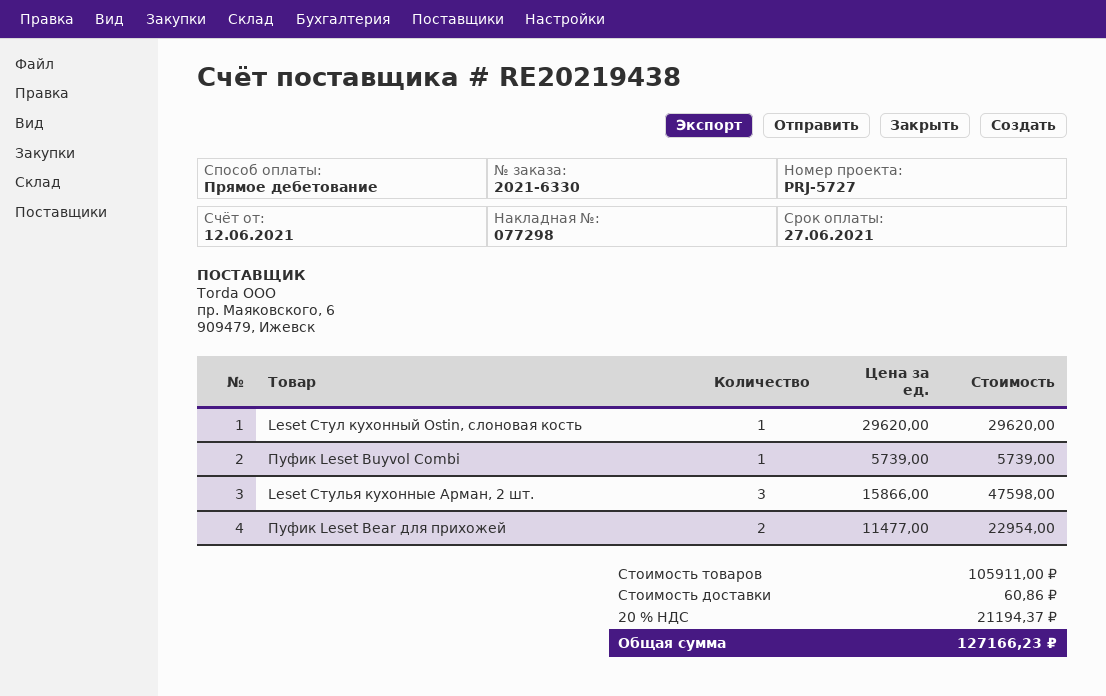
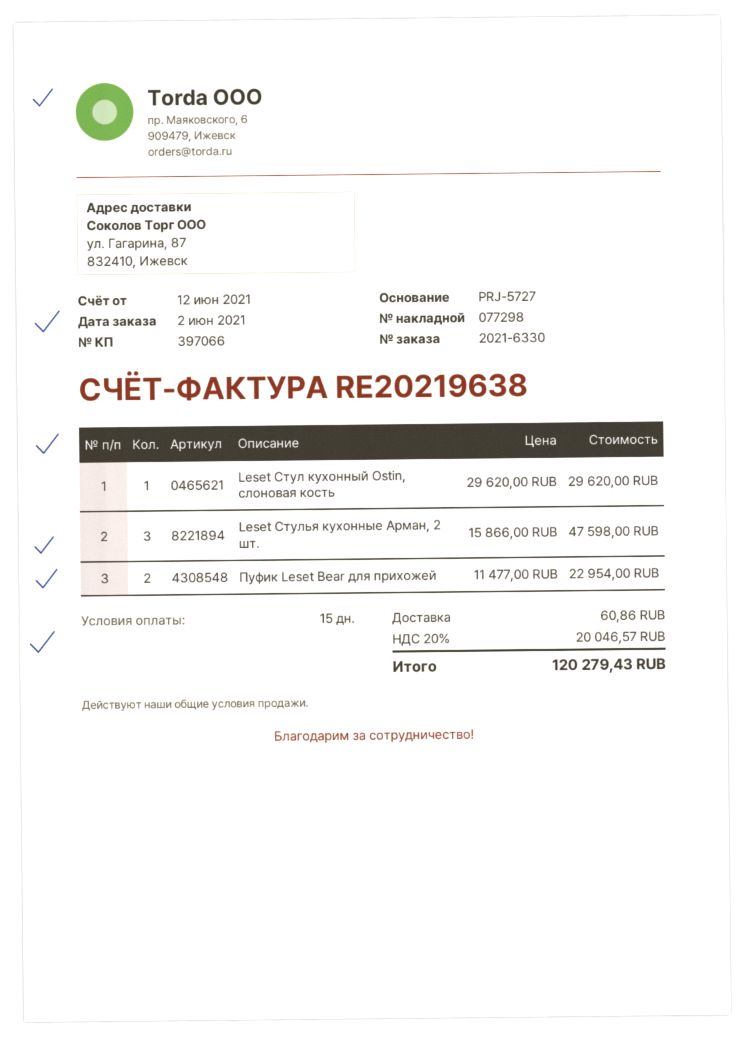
invoice number: RE20219438 -> RE20219638
Пуфик Leset Buyvol Combi: 1 x 5739.00 = 5739.00 -> none
tax: 20% = 21194.37 -> 20% = 20046.57
total: 127166.23 -> 120279.43

